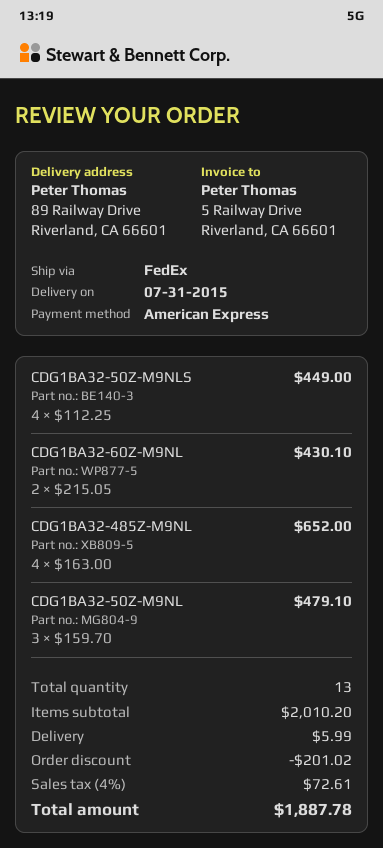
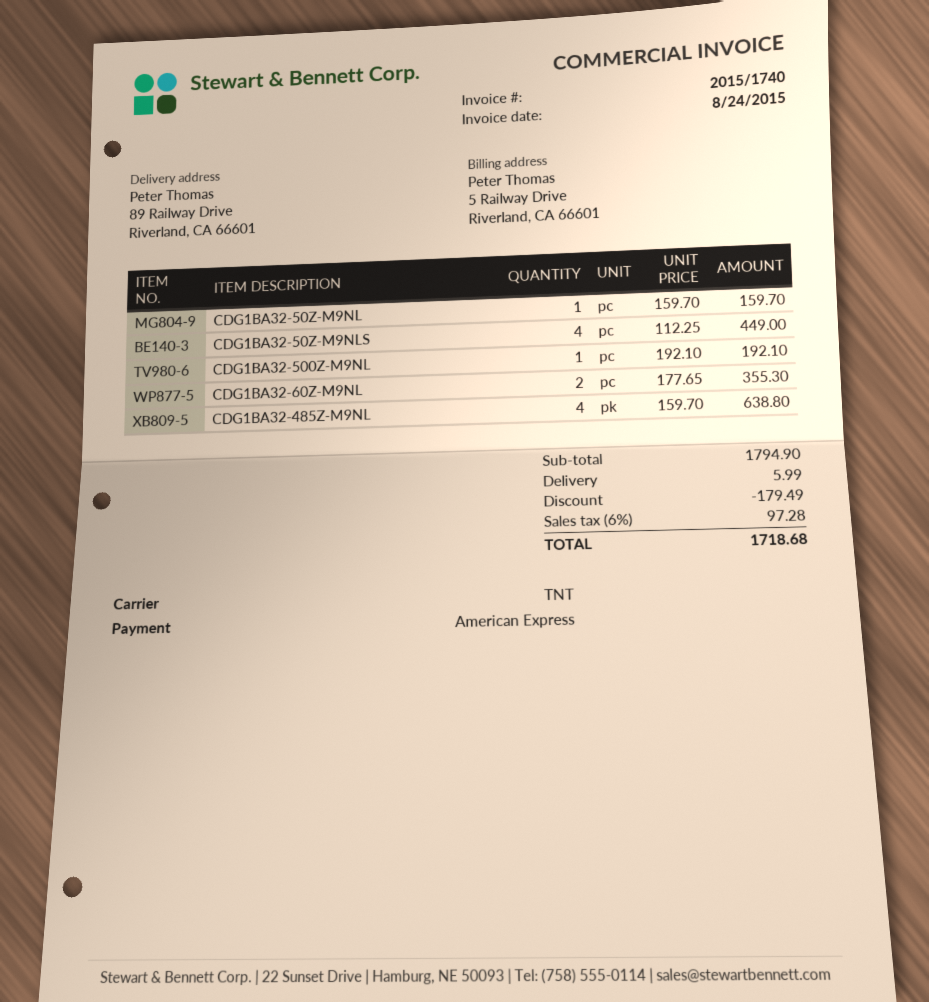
shipping method: FedEx -> TNT
CDG1BA32-60Z-M9NL: 2 x 215.05 = 430.10 -> 2 x 177.65 = 355.30
CDG1BA32-485Z-M9NL: 4 x 163.00 = 652.00 -> 4 x 159.70 = 638.80
CDG1BA32-50Z-M9NL: 3 x 159.70 = 479.10 -> 1 x 159.70 = 159.70
CDG1BA32-500Z-M9NL: none -> 1 x 192.10 = 192.10
subtotal: 2010.20 -> 1794.90
discount: 201.02 -> 179.49
tax: 4% = 72.61 -> 6% = 97.28
total: 1887.78 -> 1718.68

